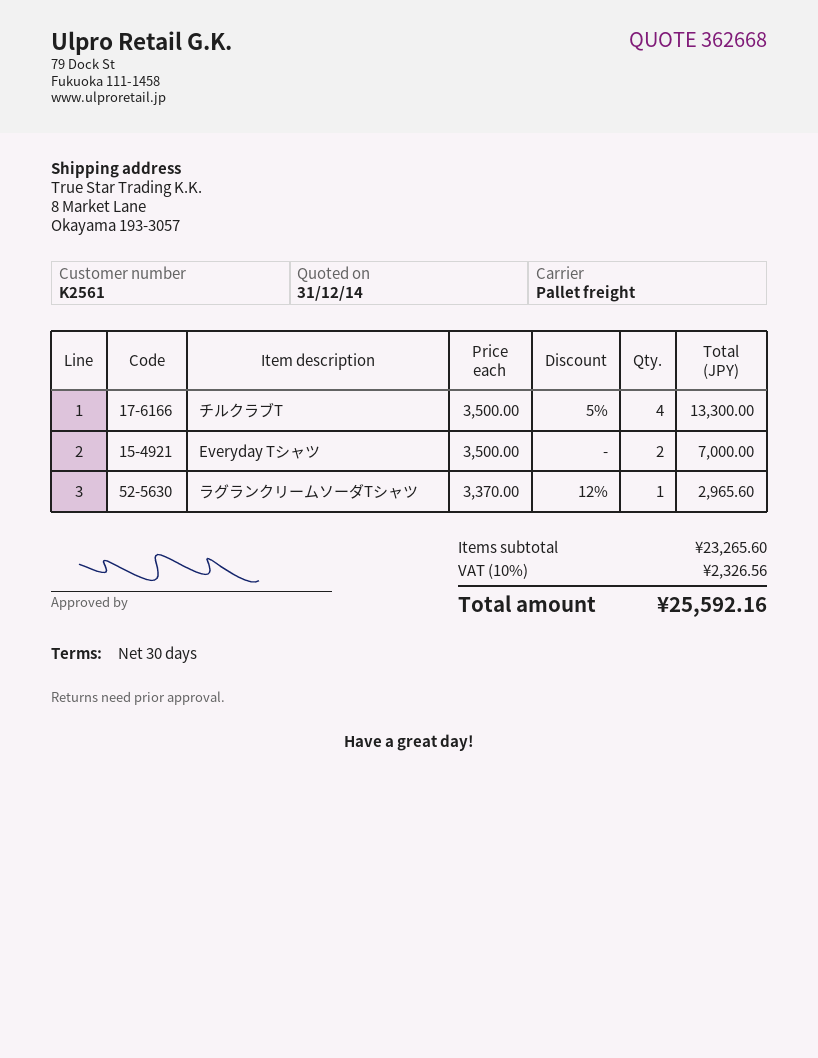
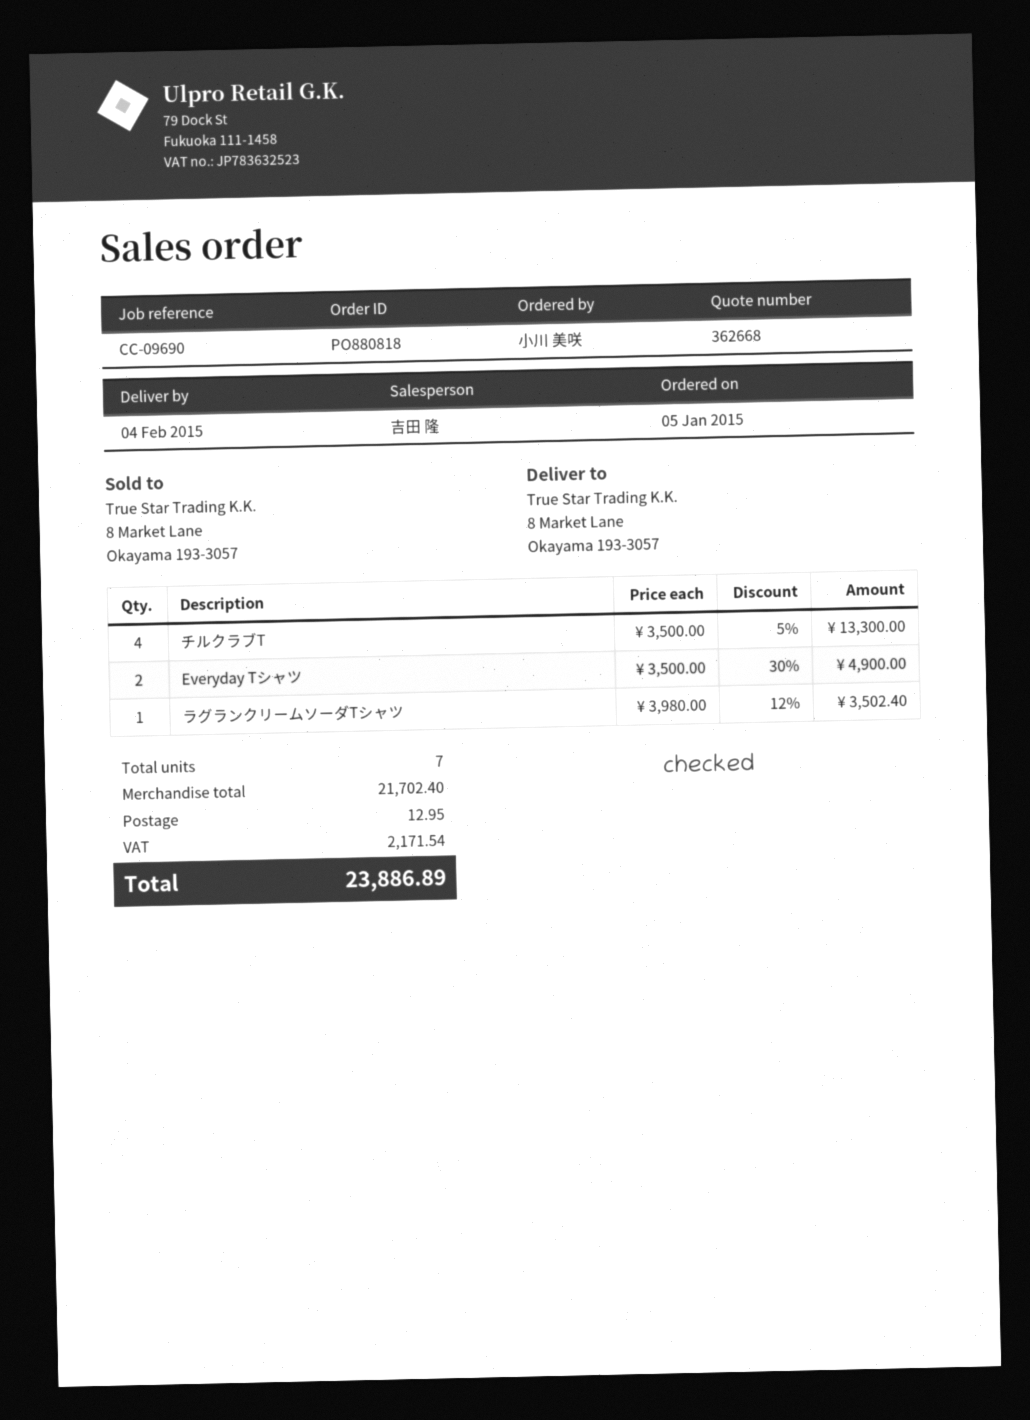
Everyday Tシャツ: 2 x 3500.00 = 7000.00 -> 2 x 3500.00 - 30% = 4900.00
ラグランクリームソーダTシャツ: 1 x 3370.00 - 12% = 2965.60 -> 1 x 3980.00 - 12% = 3502.40
subtotal: 23265.60 -> 21702.40
shipping: none -> 12.95
tax: 2326.56 -> 2171.54
total: 25592.16 -> 23886.89

